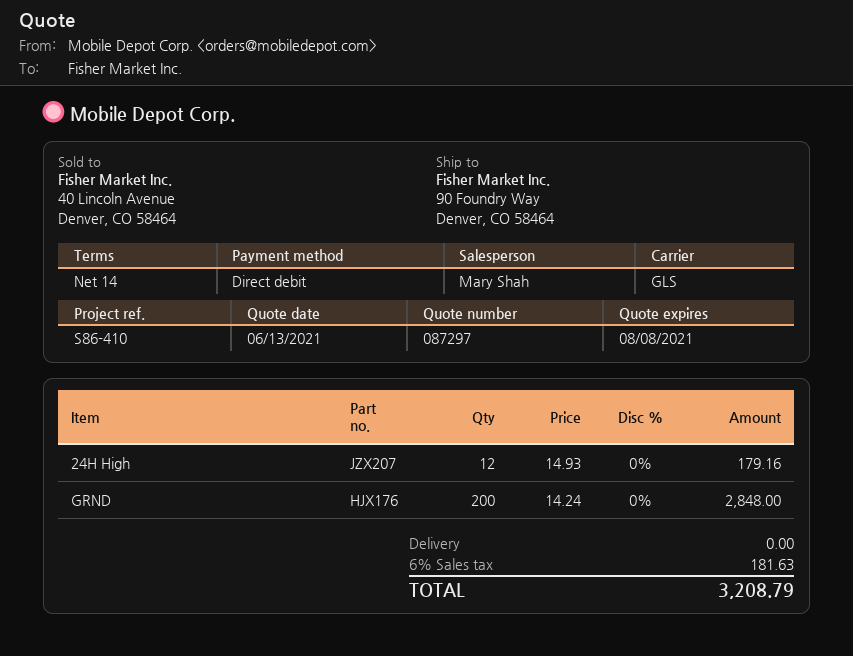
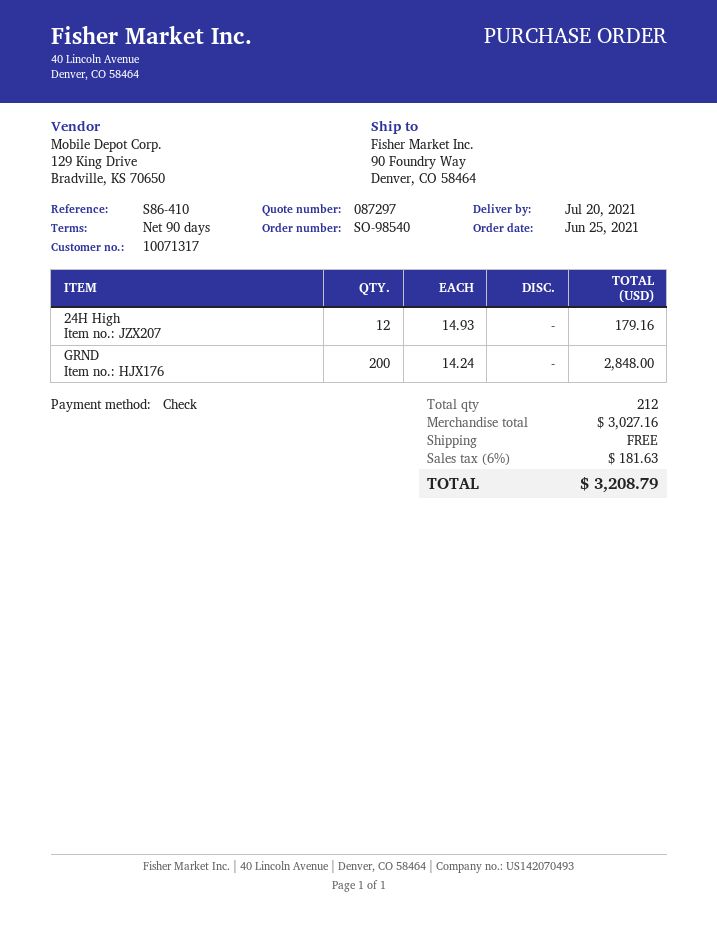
payment terms: 14 days -> 90 days
payment method: direct debit -> cheque

